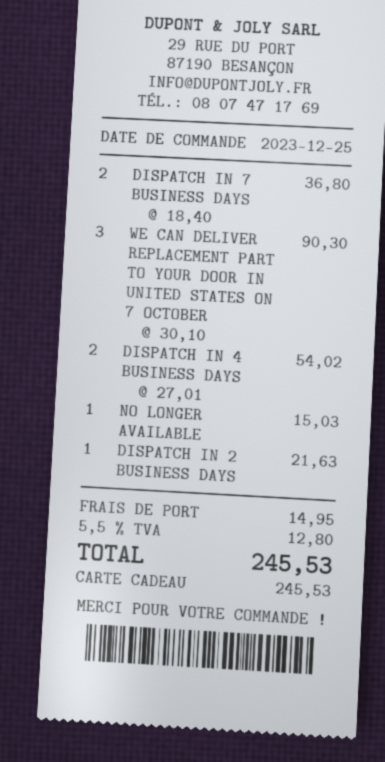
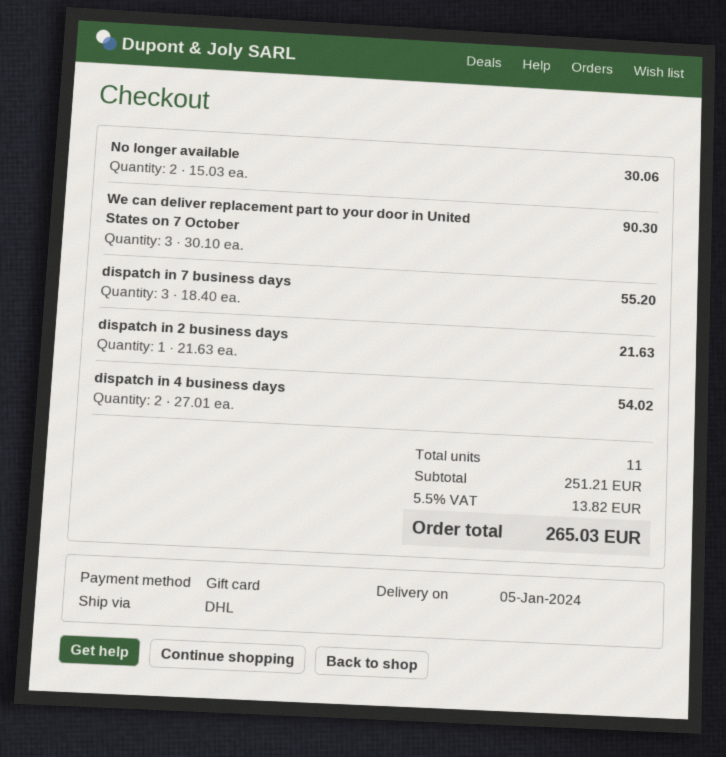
DISPATCH IN 7 BUSINESS DAYS: 2 x 18.40 = 36.80 -> 3 x 18.40 = 55.20
NO LONGER AVAILABLE: 1 x 15.03 = 15.03 -> 2 x 15.03 = 30.06
shipping: 14.95 -> none
tax: 5.5% = 12.80 -> 5.5% = 13.82
total: 245.53 -> 265.03

